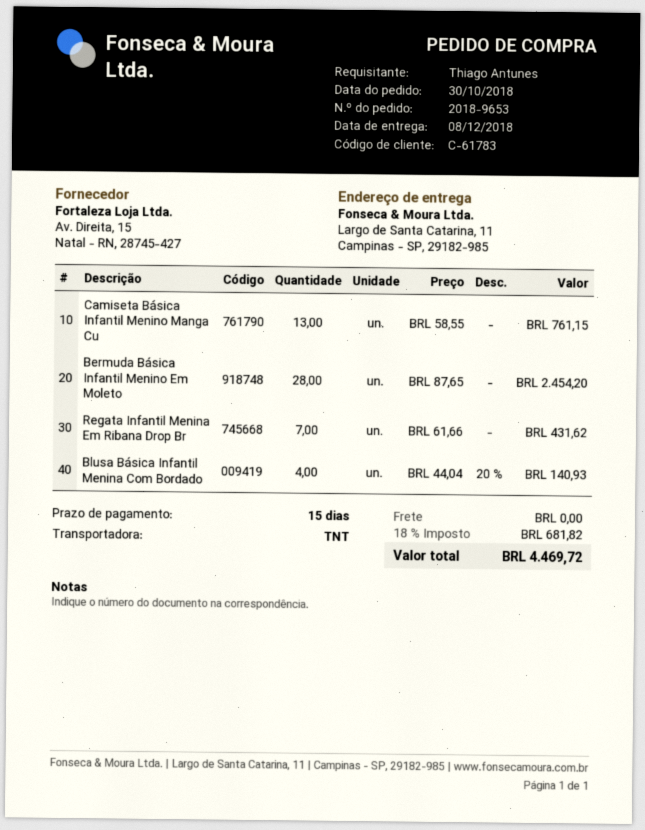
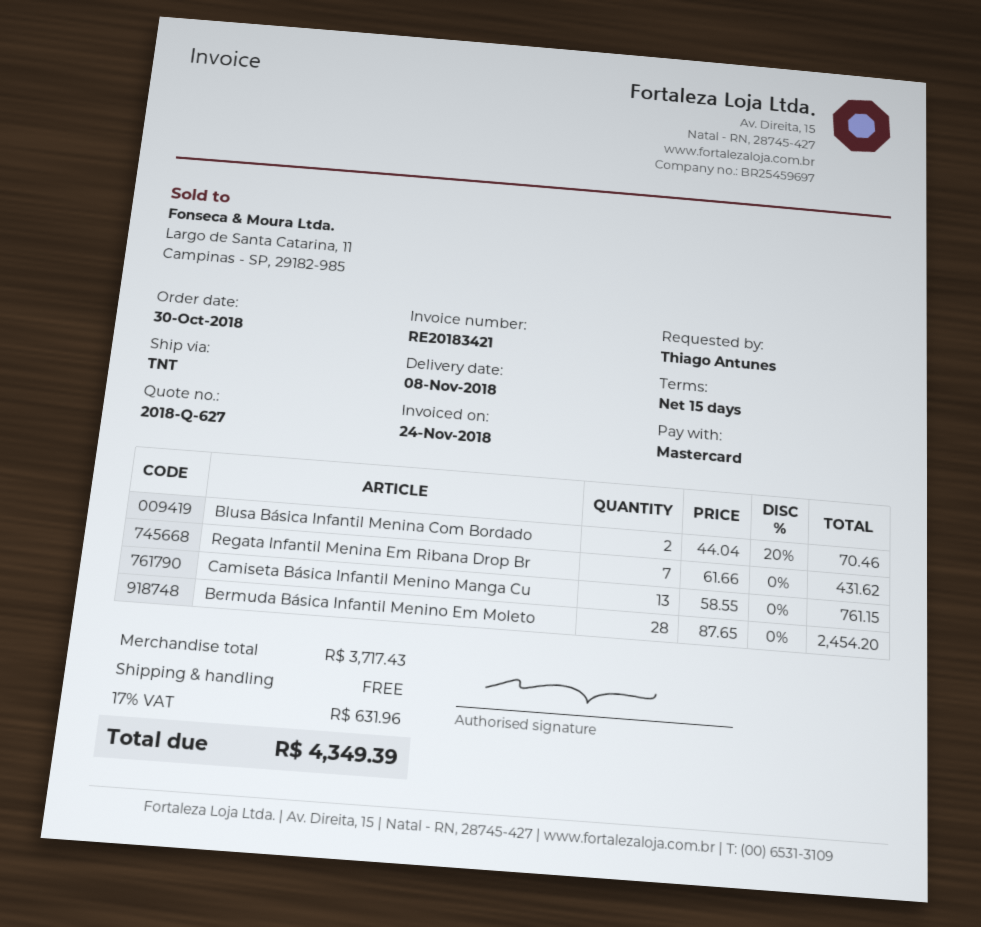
delivery date: 2018-12-08 -> 2018-11-08
Blusa Básica Infantil Menina Com Bordado: 4 x 44.04 - 20% = 140.93 -> 2 x 44.04 - 20% = 70.46
tax: 18% = 681.82 -> 17% = 631.96
total: 4469.72 -> 4349.39

